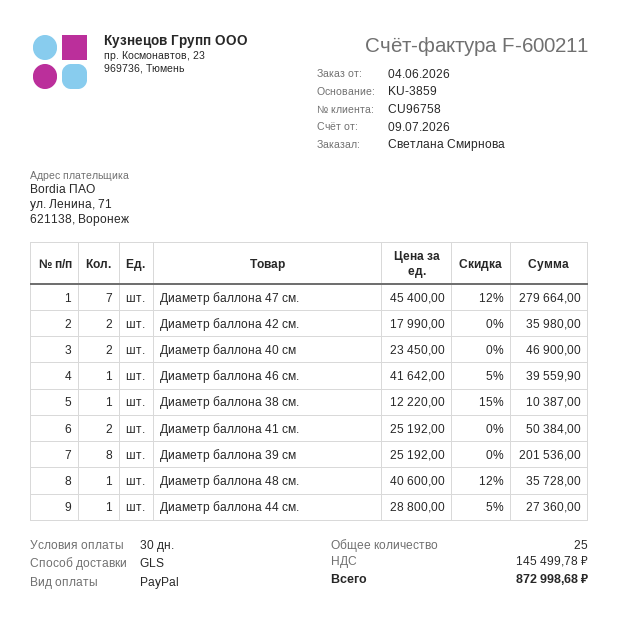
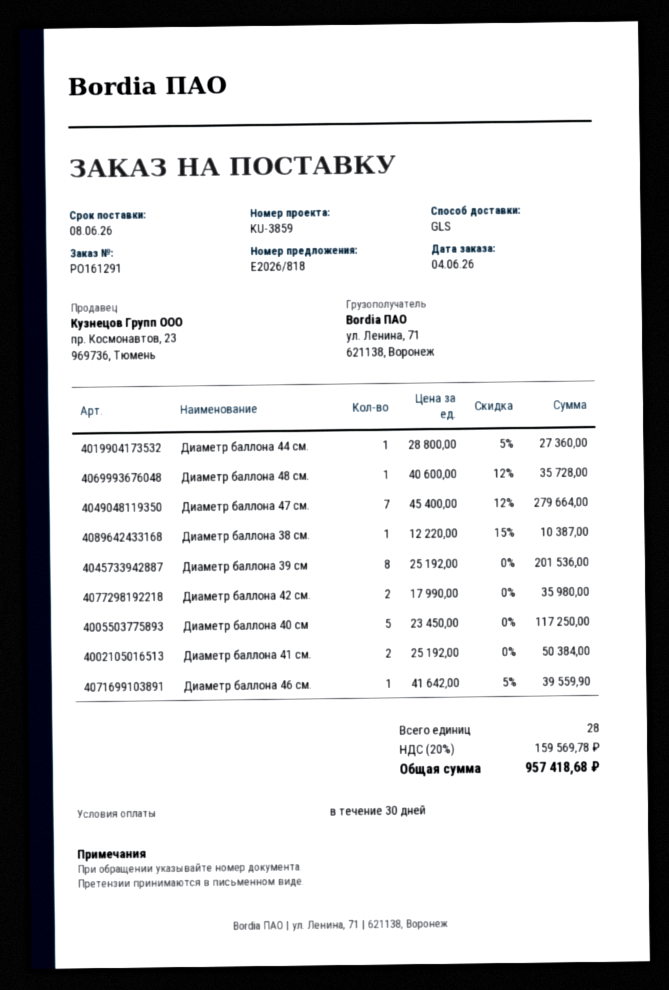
Диаметр баллона 40 см: 2 x 23450.00 = 46900.00 -> 5 x 23450.00 = 117250.00
total quantity: 25 -> 28
tax: 145499.78 -> 159569.78
total: 872998.68 -> 957418.68

